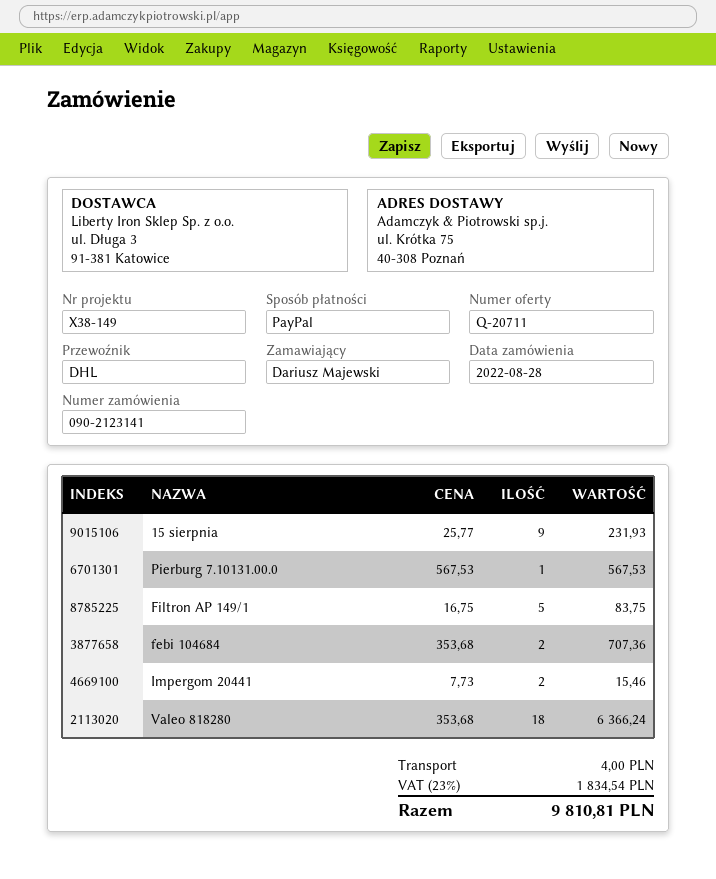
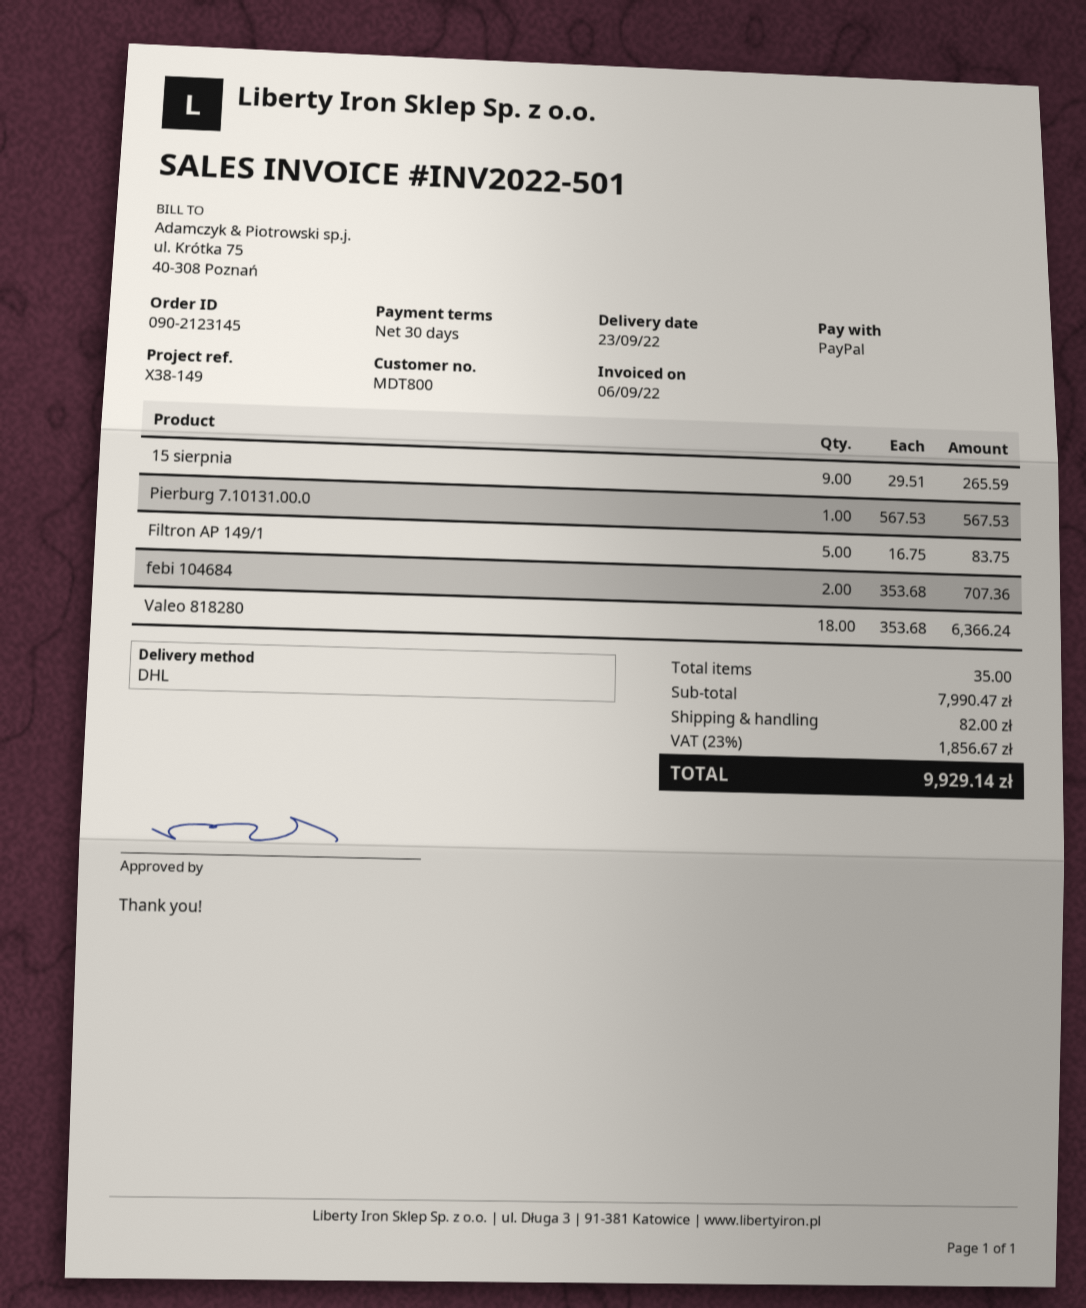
order number: 090-2123141 -> 090-2123145
15 sierpnia: 9 x 25.77 = 231.93 -> 9 x 29.51 = 265.59
Impergom 20441: 2 x 7.73 = 15.46 -> none
shipping: 4.00 -> 82.00
tax: 23% = 1834.54 -> 23% = 1856.67
total: 9810.81 -> 9929.14

